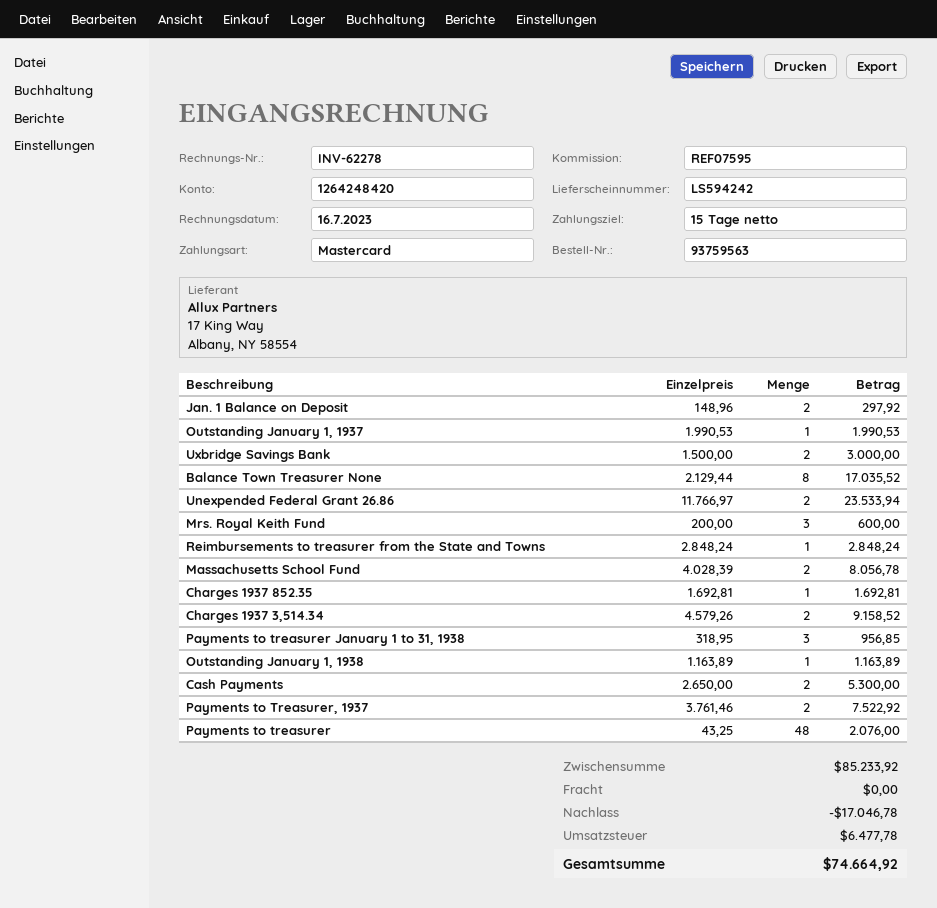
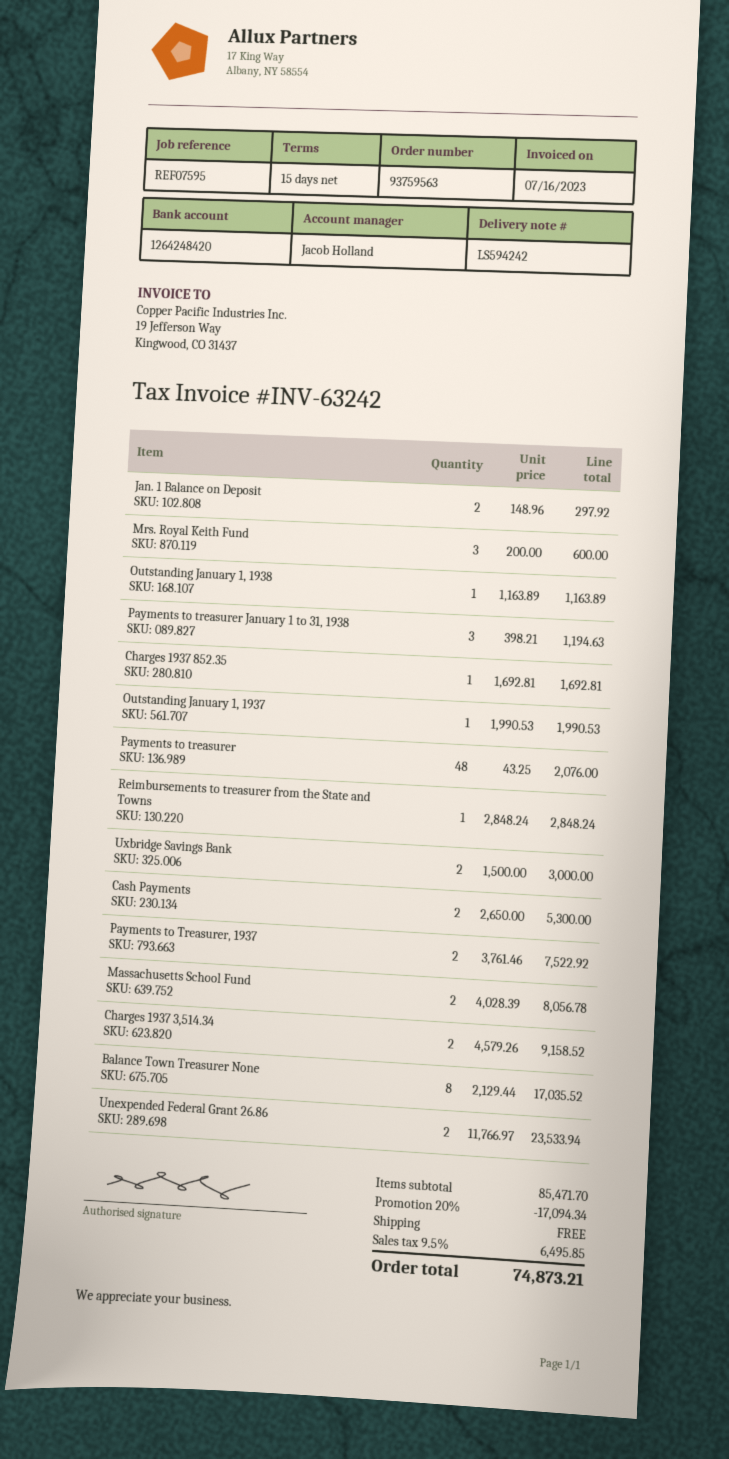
invoice number: INV-62278 -> INV-63242
Payments to treasurer January 1 to 31, 1938: 3 x 318.95 = 956.85 -> 3 x 398.21 = 1194.63
subtotal: 85233.92 -> 85471.70
discount: 17046.78 -> 17094.34
tax: 6477.78 -> 6495.85
total: 74664.92 -> 74873.21

